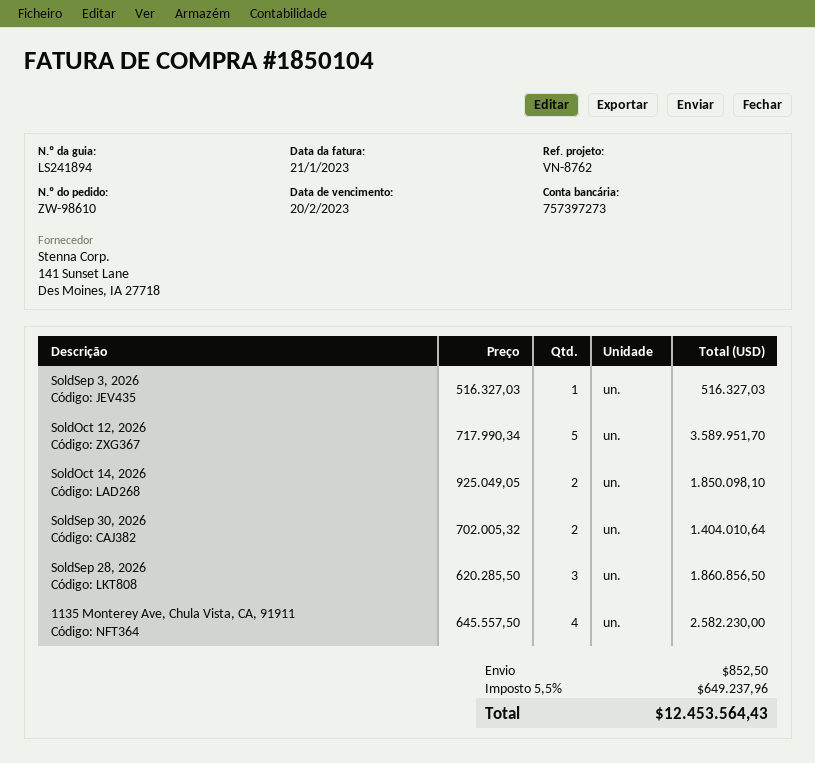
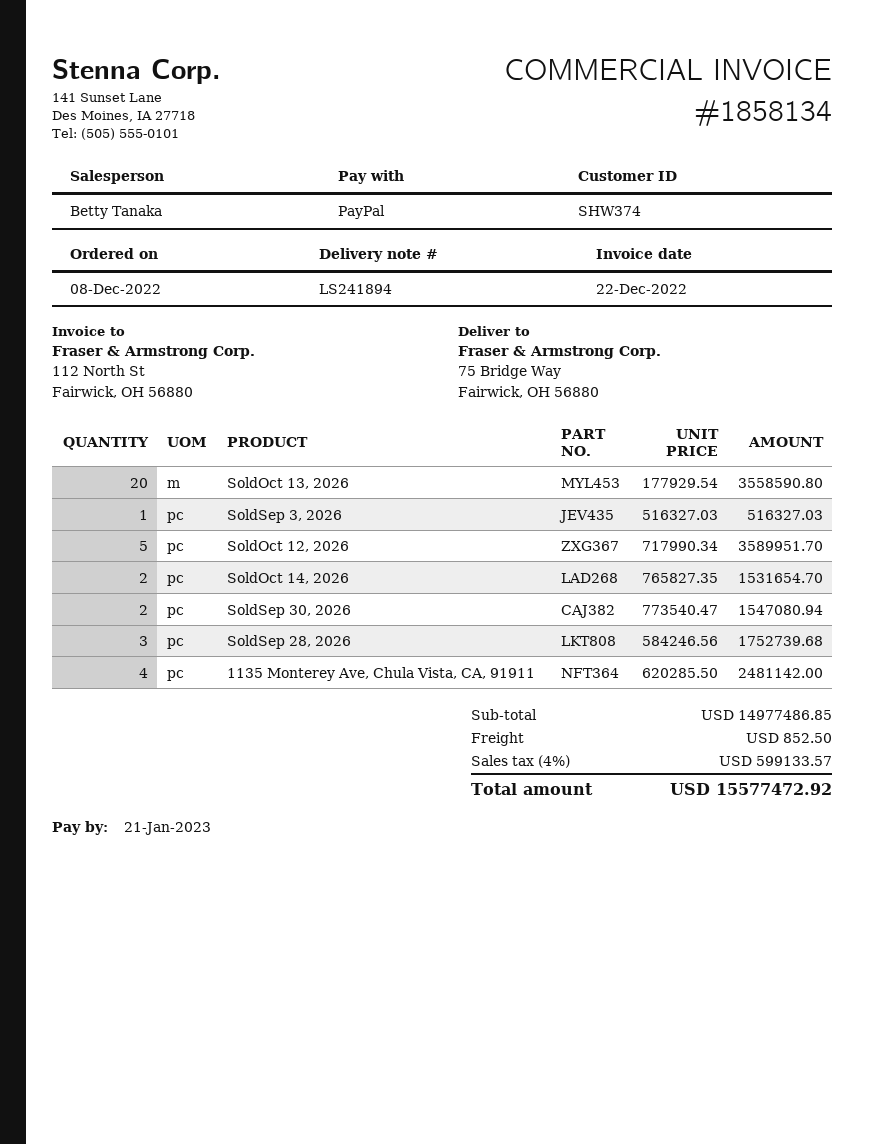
invoice number: 1850104 -> 1858134
invoice date: 2023-01-21 -> 2022-12-22
due date: 2023-02-20 -> 2023-01-21
SoldOct 14, 2026: 2 x 925049.05 = 1850098.10 -> 2 x 765827.35 = 1531654.70
SoldSep 30, 2026: 2 x 702005.32 = 1404010.64 -> 2 x 773540.47 = 1547080.94
SoldSep 28, 2026: 3 x 620285.50 = 1860856.50 -> 3 x 584246.56 = 1752739.68
1135 Monterey Ave, Chula Vista, CA, 91911: 4 x 645557.50 = 2582230.00 -> 4 x 620285.50 = 2481142.00
SoldOct 13, 2026: none -> 20 x 177929.54 = 3558590.80
tax: 5.5% = 649237.96 -> 4% = 599133.57
total: 12453564.43 -> 15577472.92

